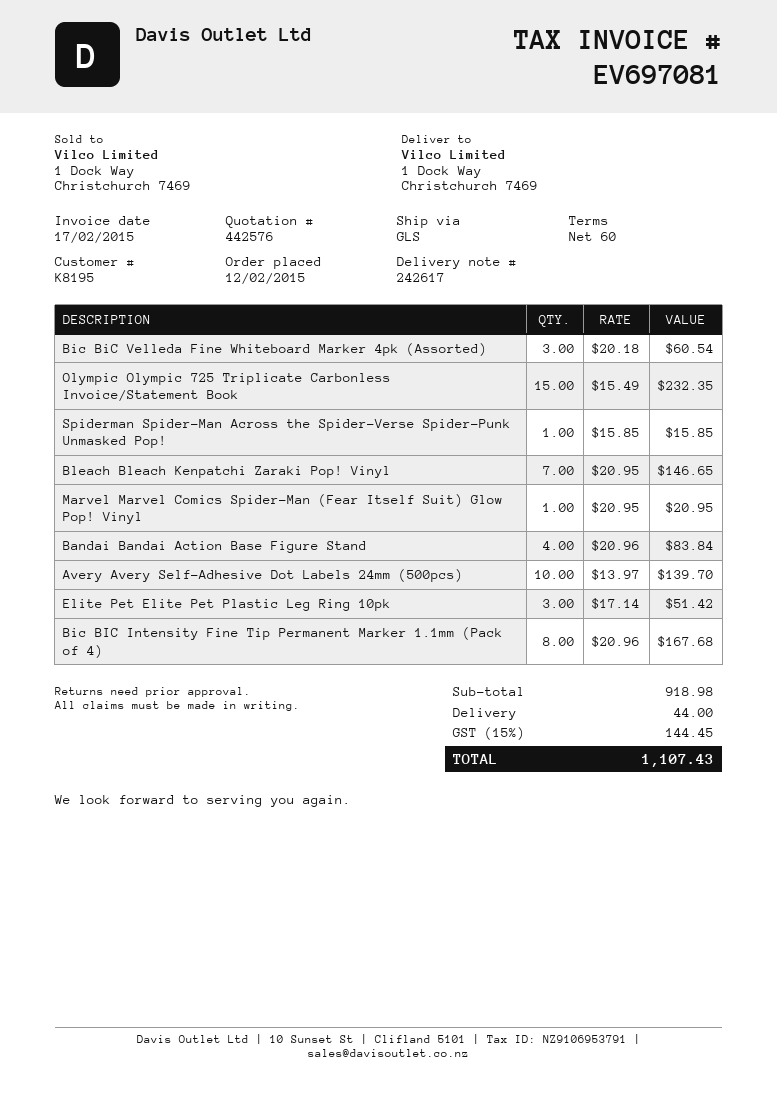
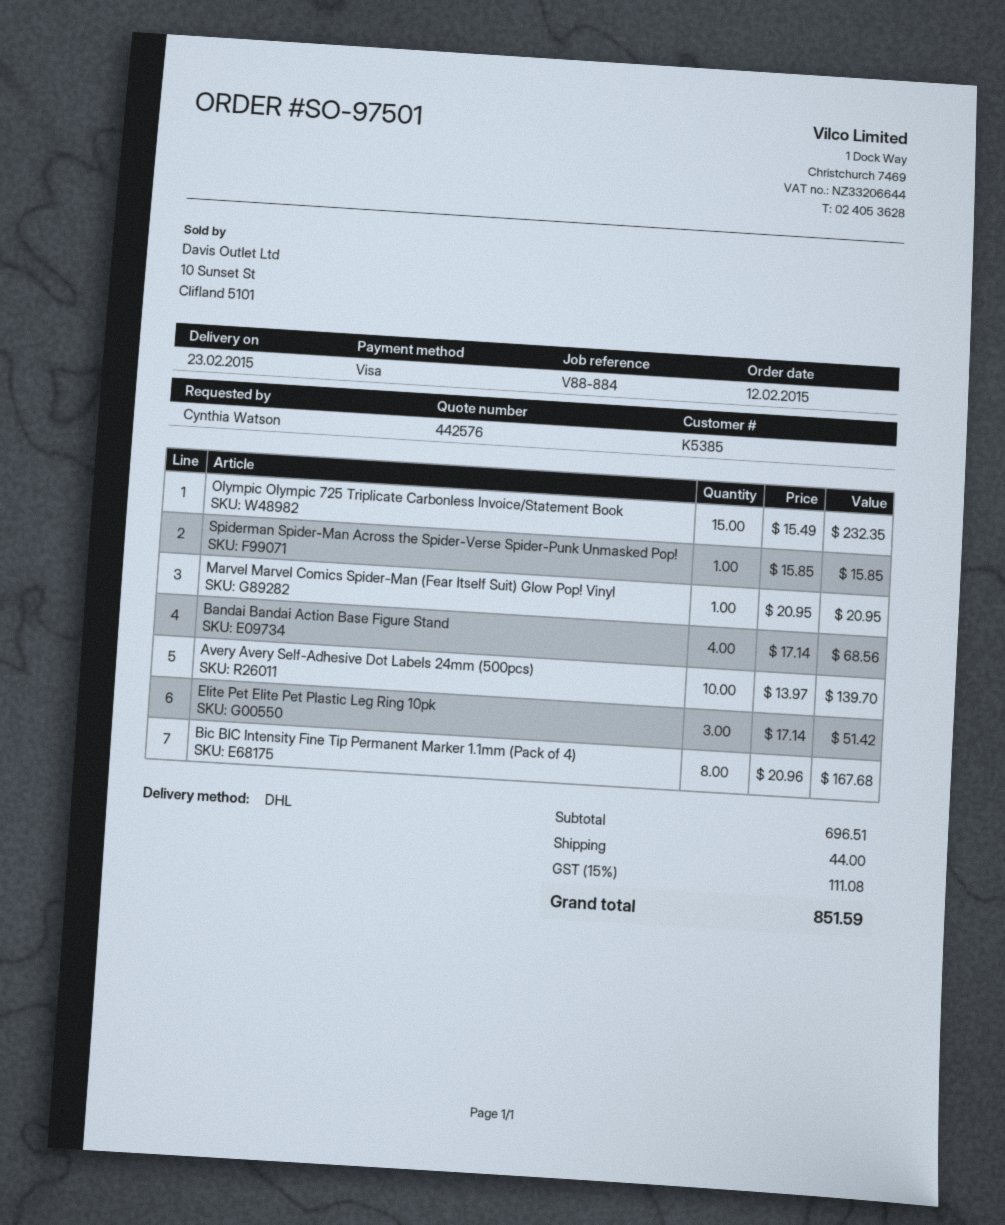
customer number: K8195 -> K5385
shipping method: GLS -> DHL
Bic BiC Velleda Fine Whiteboard Marker 4pk (Assorted): 3 x 20.18 = 60.54 -> none
Bleach Bleach Kenpatchi Zaraki Pop! Vinyl: 7 x 20.95 = 146.65 -> none
Bandai Bandai Action Base Figure Stand: 4 x 20.96 = 83.84 -> 4 x 17.14 = 68.56
subtotal: 918.98 -> 696.51
tax: 15% = 144.45 -> 15% = 111.08
total: 1107.43 -> 851.59

